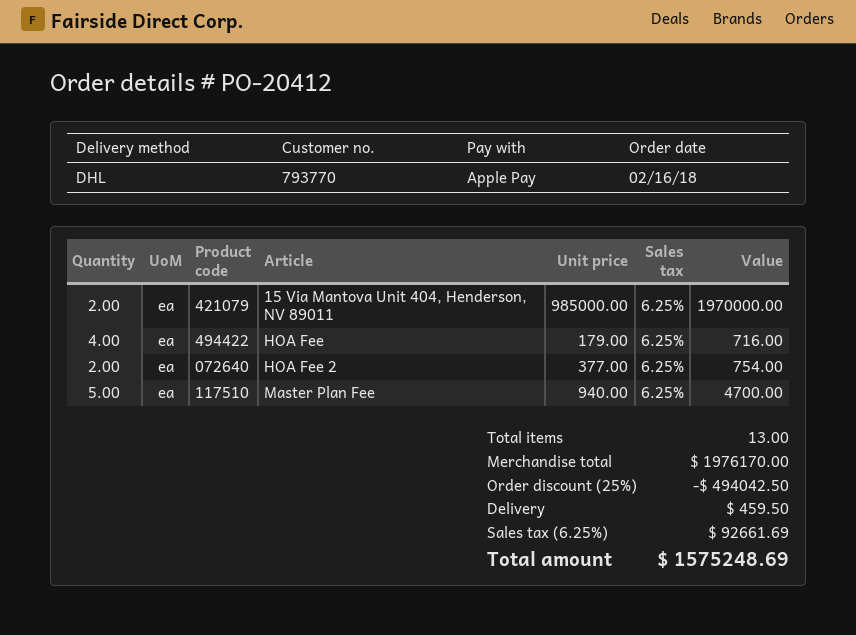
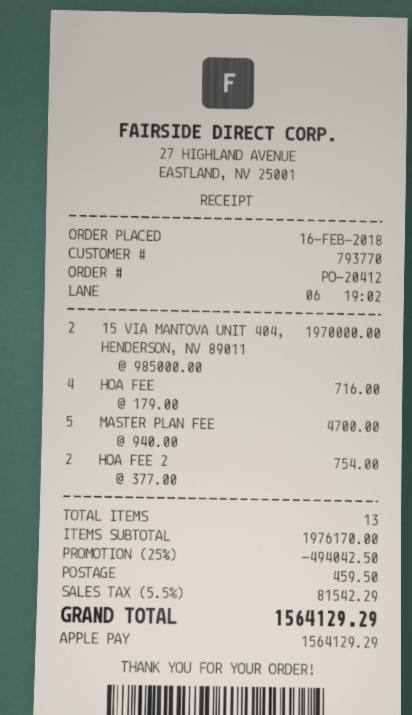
tax: 6.25% = 92661.69 -> 5.5% = 81542.29
total: 1575248.69 -> 1564129.29

